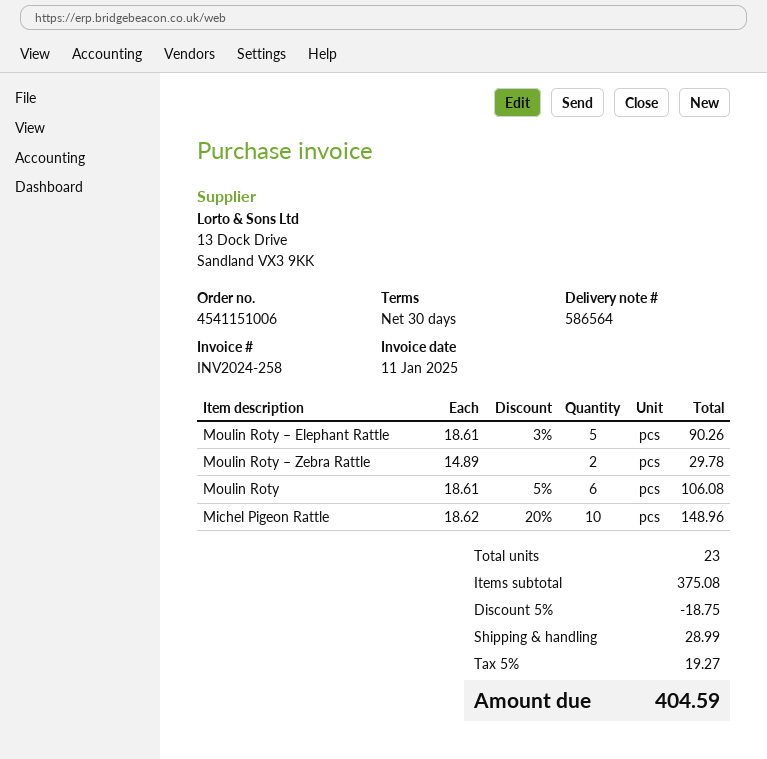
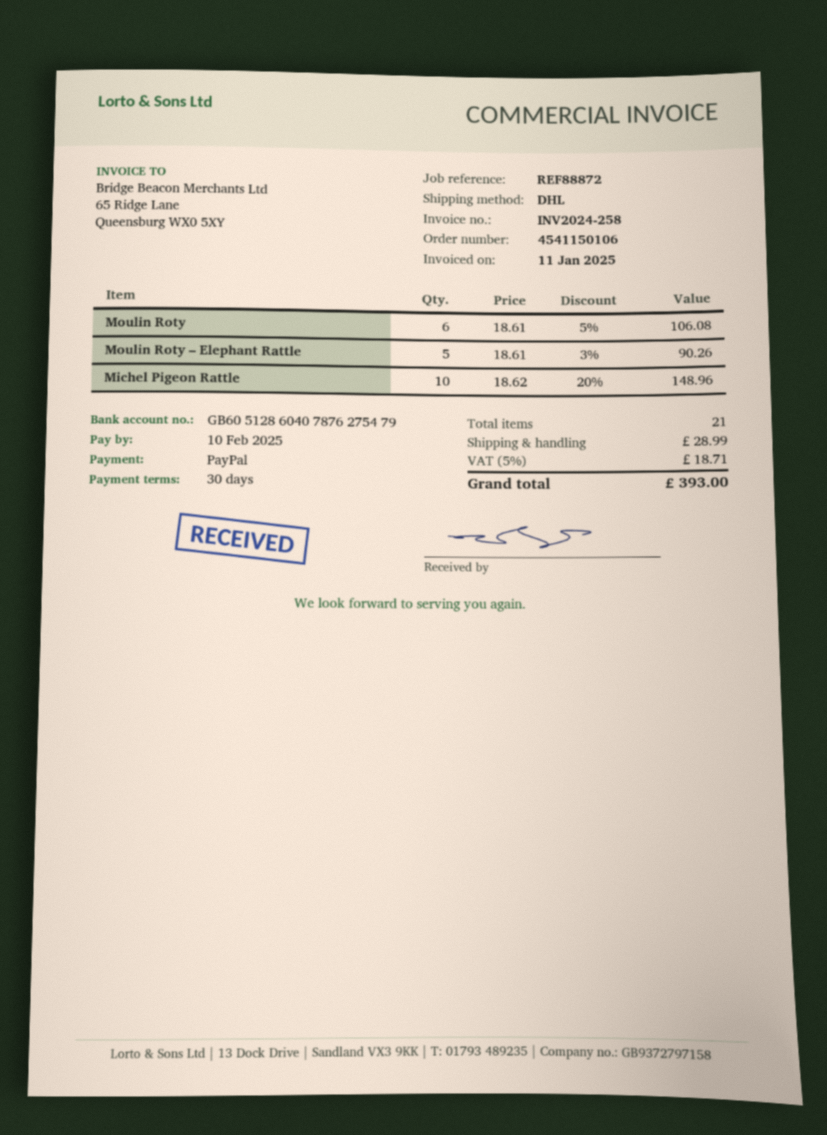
order number: 4541151006 -> 4541150106
Moulin Roty – Zebra Rattle: 2 x 14.89 = 29.78 -> none
total quantity: 23 -> 21
discount: 5% = 18.75 -> none
tax: 5% = 19.27 -> 5% = 18.71
total: 404.59 -> 393.00

